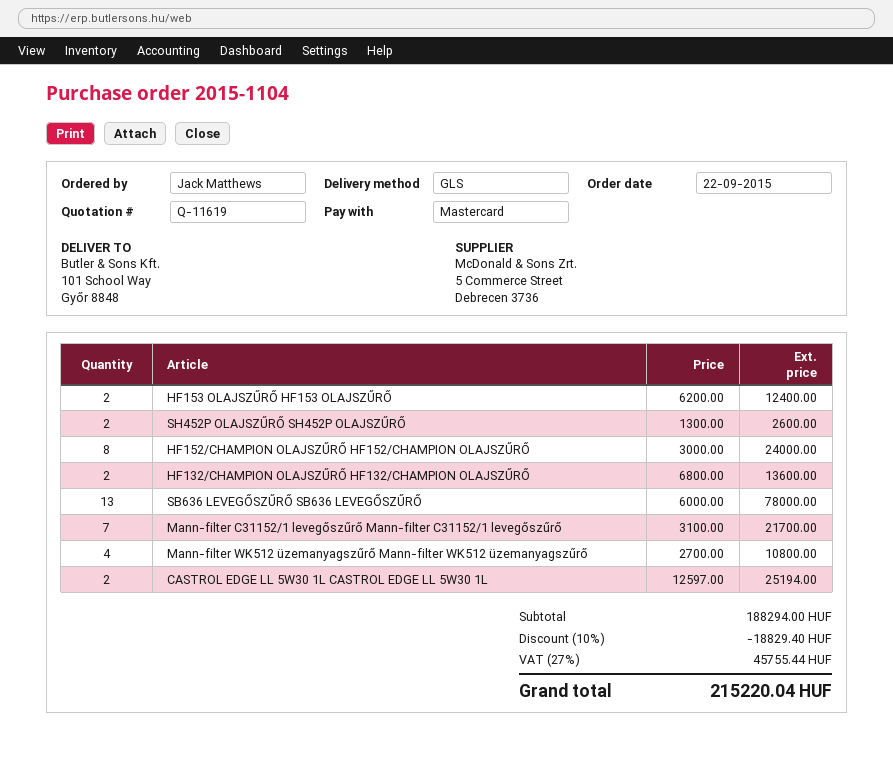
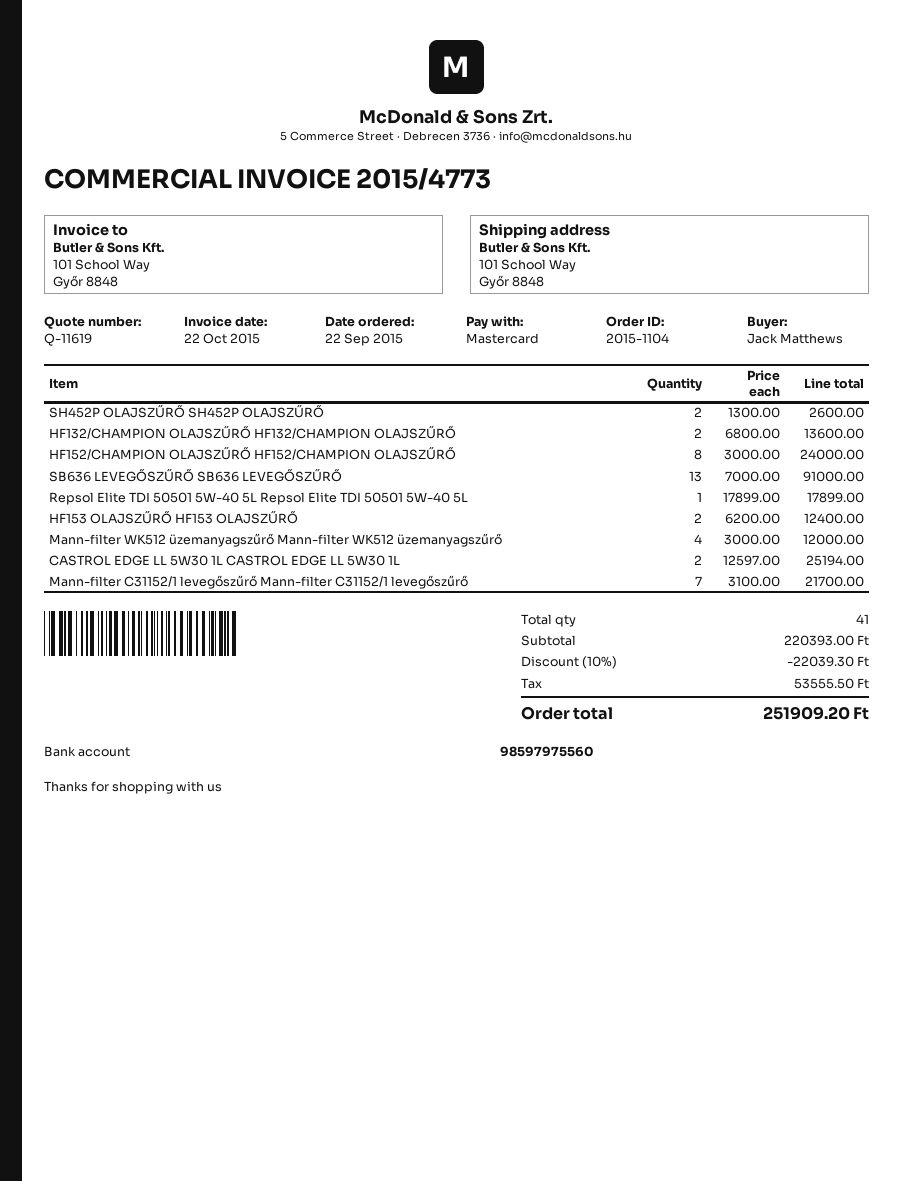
SB636 LEVEGŐSZŰRŐ SB636 LEVEGŐSZŰRŐ: 13 x 6000.00 = 78000.00 -> 13 x 7000.00 = 91000.00
Mann-filter WK512 üzemanyagszűrő Mann-filter WK512 üzemanyagszűrő: 4 x 2700.00 = 10800.00 -> 4 x 3000.00 = 12000.00
Repsol Elite TDI 50501 5W-40 5L Repsol Elite TDI 50501 5W-40 5L: none -> 1 x 17899.00 = 17899.00
subtotal: 188294.00 -> 220393.00
discount: 10% = 18829.40 -> 10% = 22039.30
tax: 45755.44 -> 53555.50
total: 215220.04 -> 251909.20

